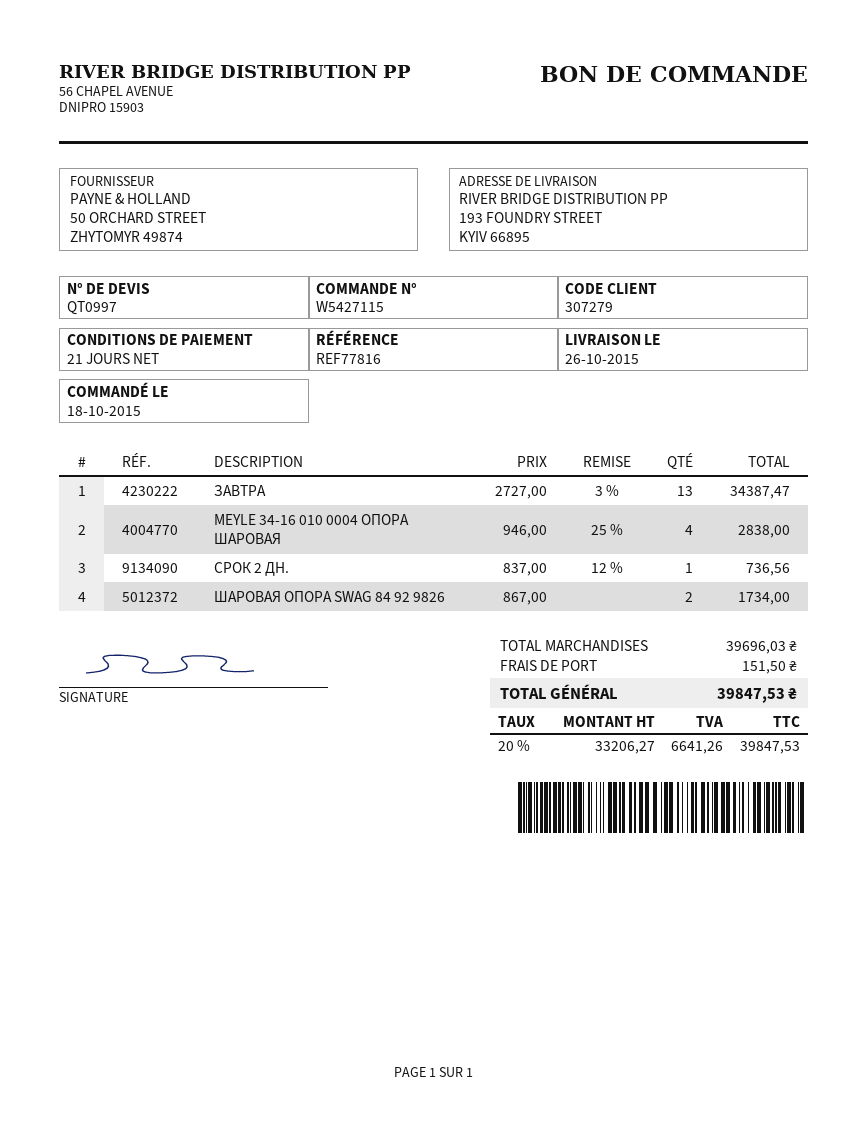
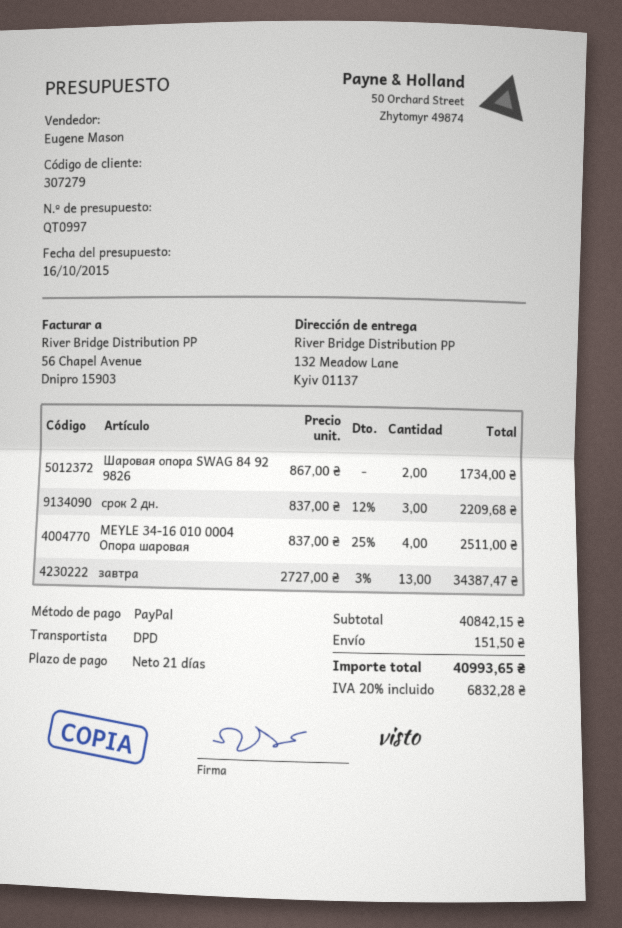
ship to: 193 FOUNDRY STREET, KYIV 66895 -> 132 Meadow Lane, Kyiv 01137
MEYLE 34-16 010 0004 ОПОРА ШАРОВАЯ: 4 x 946.00 - 25% = 2838.00 -> 4 x 837.00 - 25% = 2511.00
СРОК 2 ДН.: 1 x 837.00 - 12% = 736.56 -> 3 x 837.00 - 12% = 2209.68
subtotal: 39696.03 -> 40842.15
tax: 20% = 6641.26 -> 20% = 6832.28
total: 39847.53 -> 40993.65

